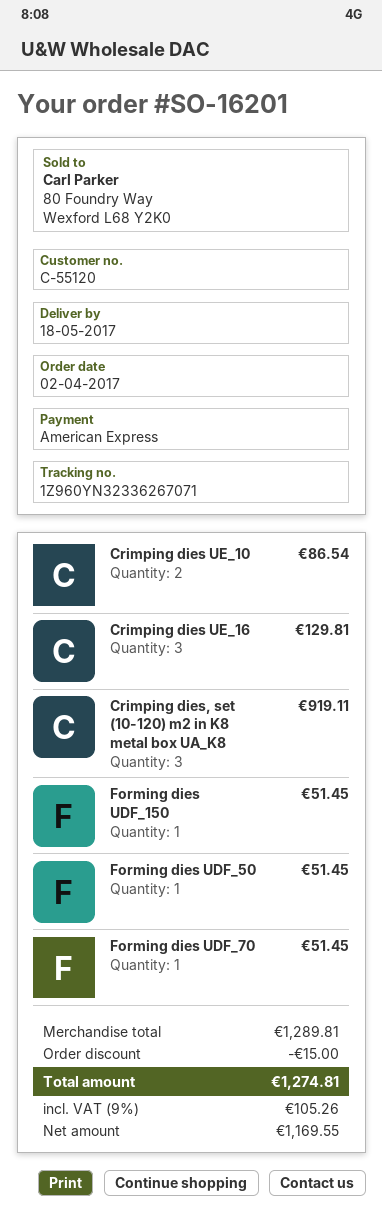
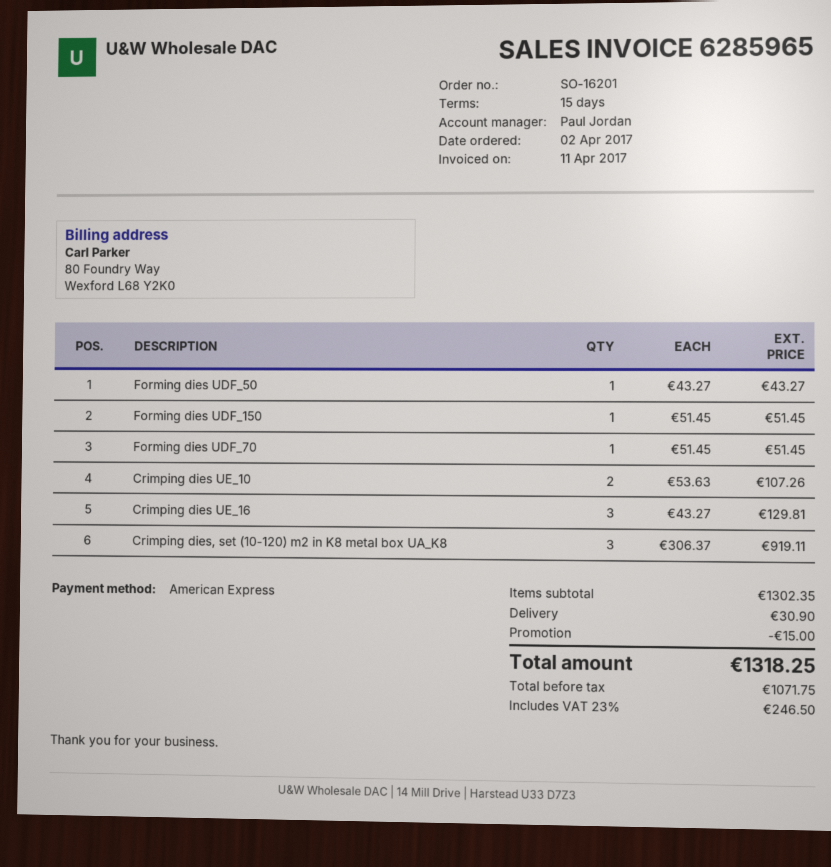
Crimping dies UE_10: 2 for 86.54 -> 2 for 107.26
Forming dies UDF_50: 1 for 51.45 -> 1 for 43.27
subtotal: 1289.81 -> 1302.35
shipping: none -> 30.90
net: 1169.55 -> 1071.75
tax: 9% = 105.26 -> 23% = 246.50
total: 1274.81 -> 1318.25

